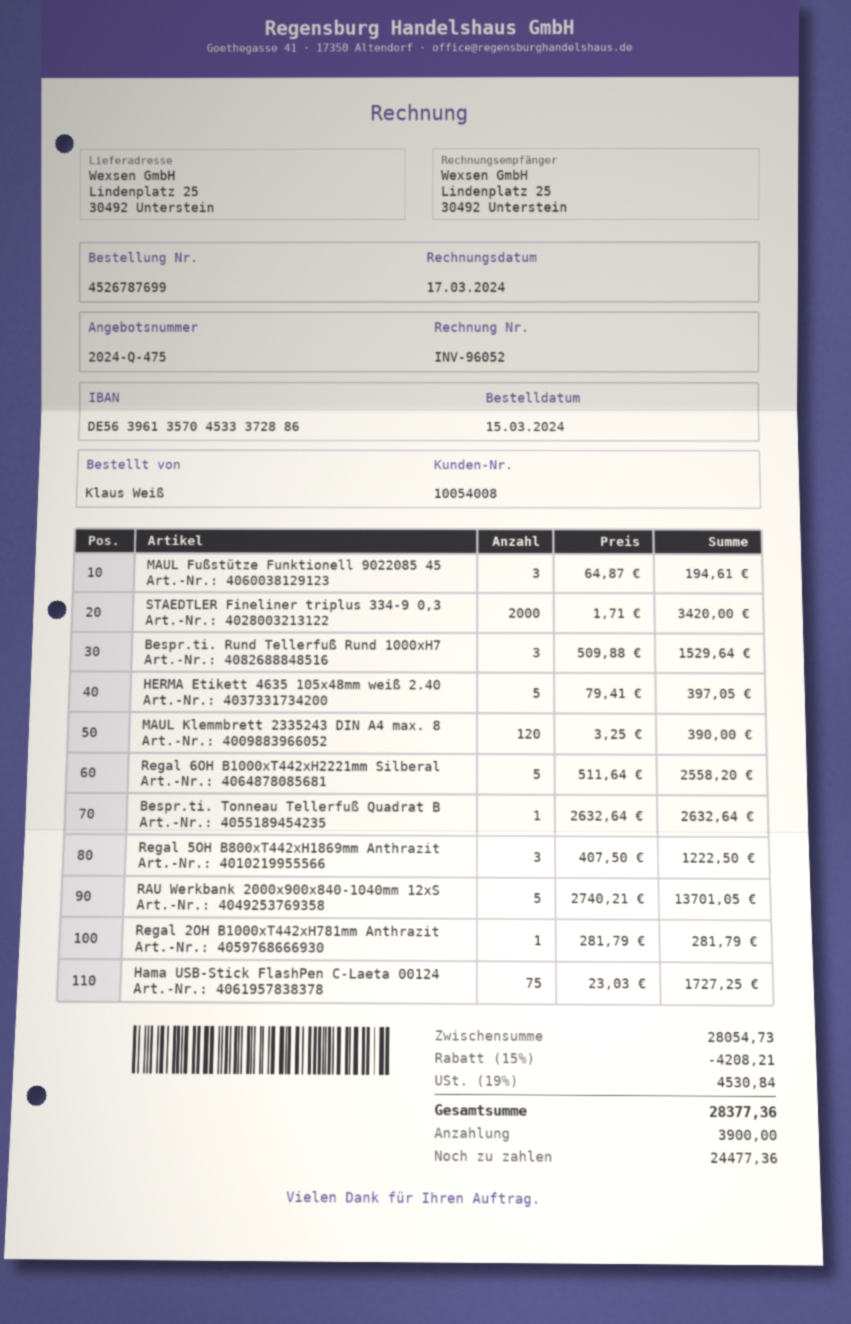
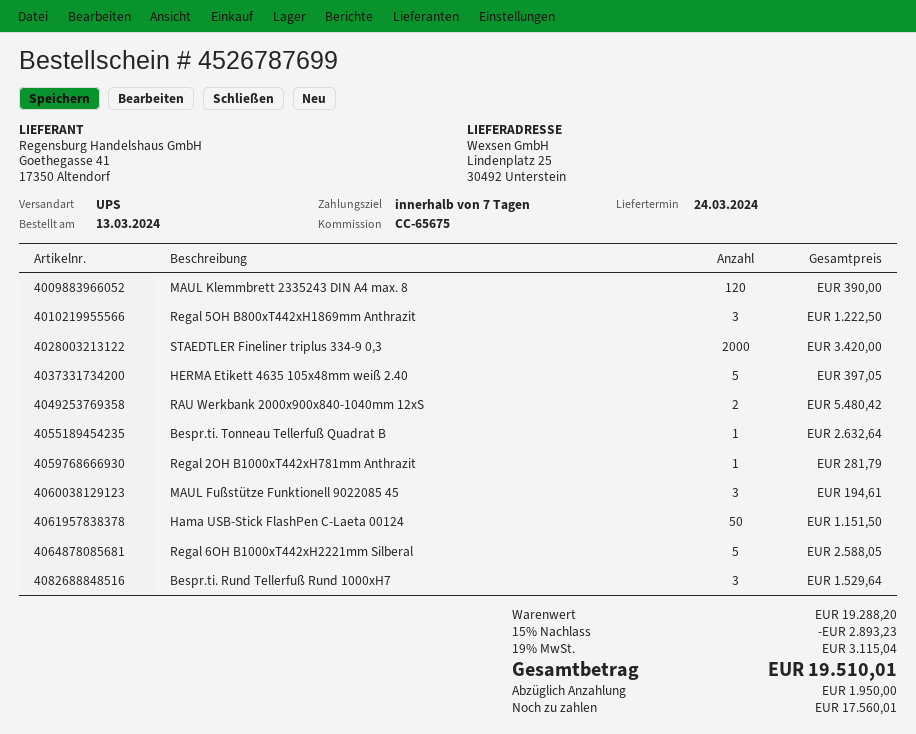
order date: 2024-03-15 -> 2024-03-13
Regal 6OH B1000xT442xH2221mm Silberal: 5 for 2558.20 -> 5 for 2588.05
RAU Werkbank 2000x900x840-1040mm 12xS: 5 for 13701.05 -> 2 for 5480.42
Hama USB-Stick FlashPen C-Laeta 00124: 75 for 1727.25 -> 50 for 1151.50
subtotal: 28054.73 -> 19288.20
discount: 15% = 4208.21 -> 15% = 2893.23
tax: 19% = 4530.84 -> 19% = 3115.04
total: 28377.36 -> 19510.01
deposit: 3900.00 -> 1950.00
balance: 24477.36 -> 17560.01

